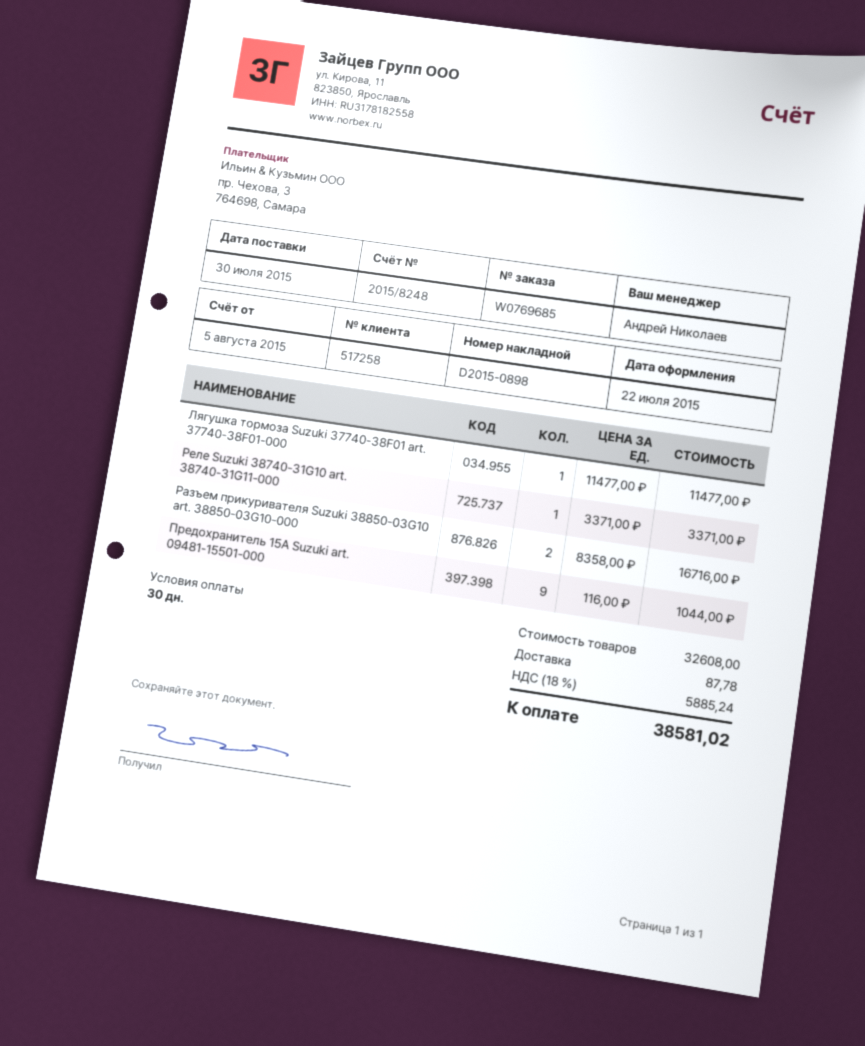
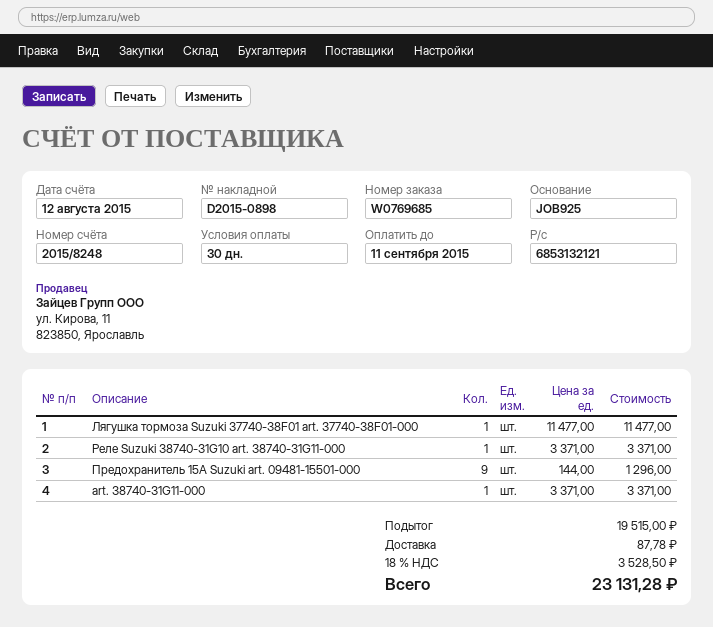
invoice date: 2015-08-05 -> 2015-08-12
Разъем прикуривателя Suzuki 38850-03G10 art. 38850-03G10-000: 2 x 8358.00 = 16716.00 -> none
Предохранитель 15А Suzuki art. 09481-15501-000: 9 x 116.00 = 1044.00 -> 9 x 144.00 = 1296.00
art. 38740-31G11-000: none -> 1 x 3371.00 = 3371.00
subtotal: 32608.00 -> 19515.00
tax: 18% = 5885.24 -> 18% = 3528.50
total: 38581.02 -> 23131.28

